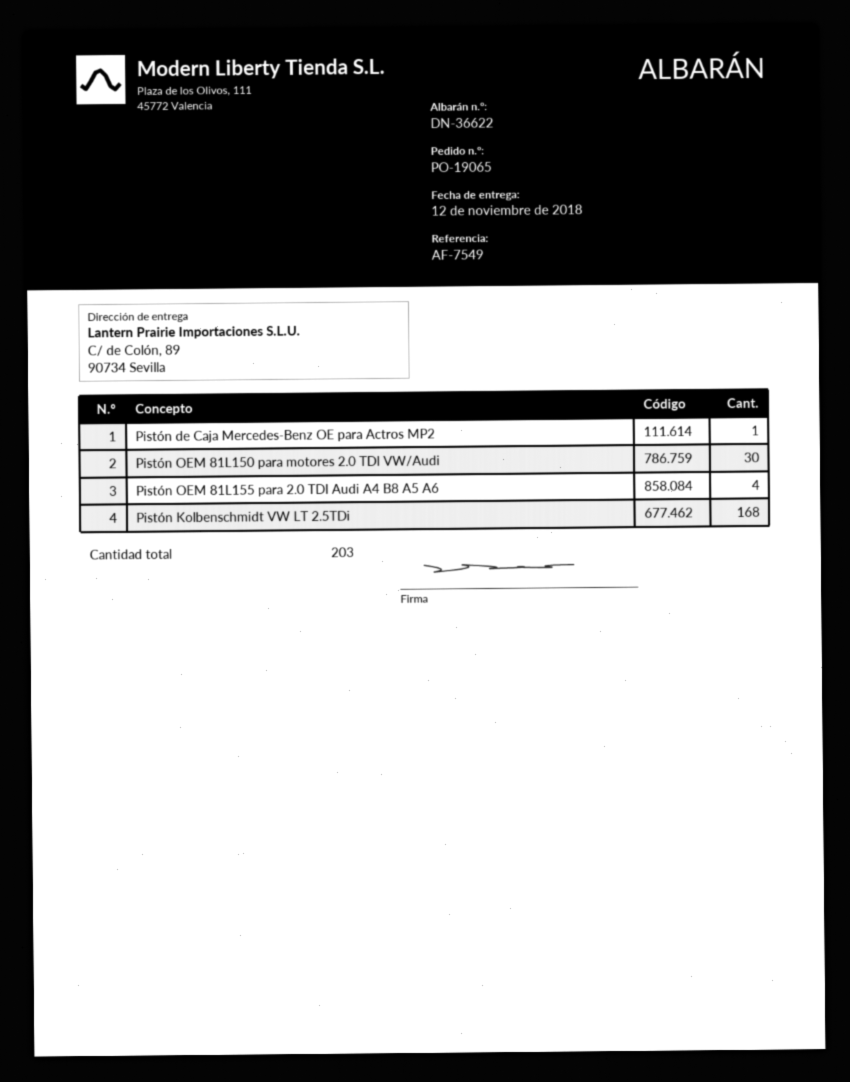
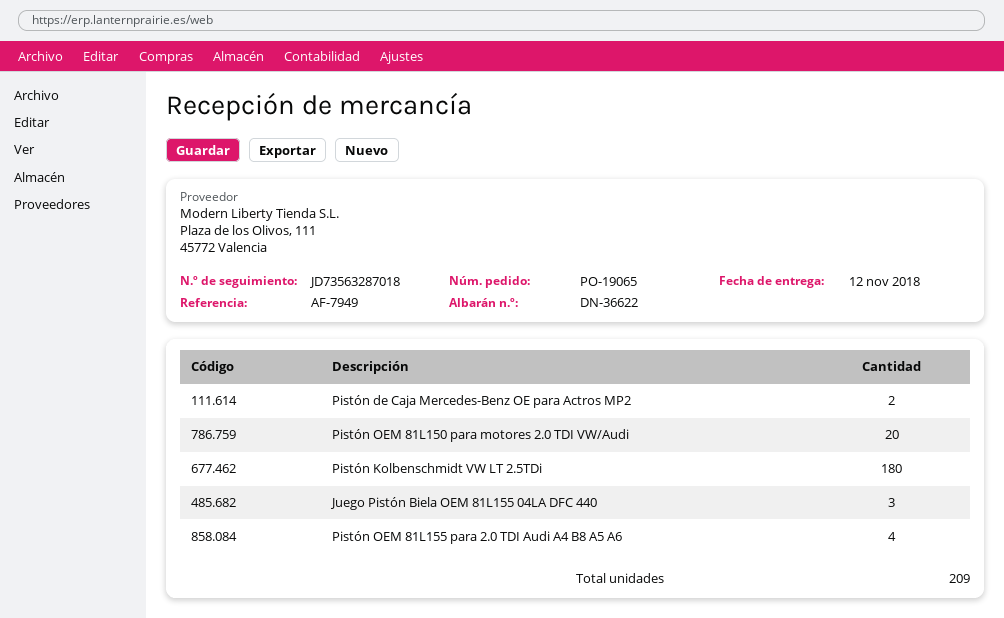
reference: AF-7549 -> AF-7949
Pistón de Caja Mercedes-Benz OE para Actros MP2: 1 -> 2
Pistón OEM 81L150 para motores 2.0 TDI VW/Audi: 30 -> 20
Pistón Kolbenschmidt VW LT 2.5TDi: 168 -> 180
Juego Pistón Biela OEM 81L155 04LA DFC 440: none -> 3
total quantity: 203 -> 209

